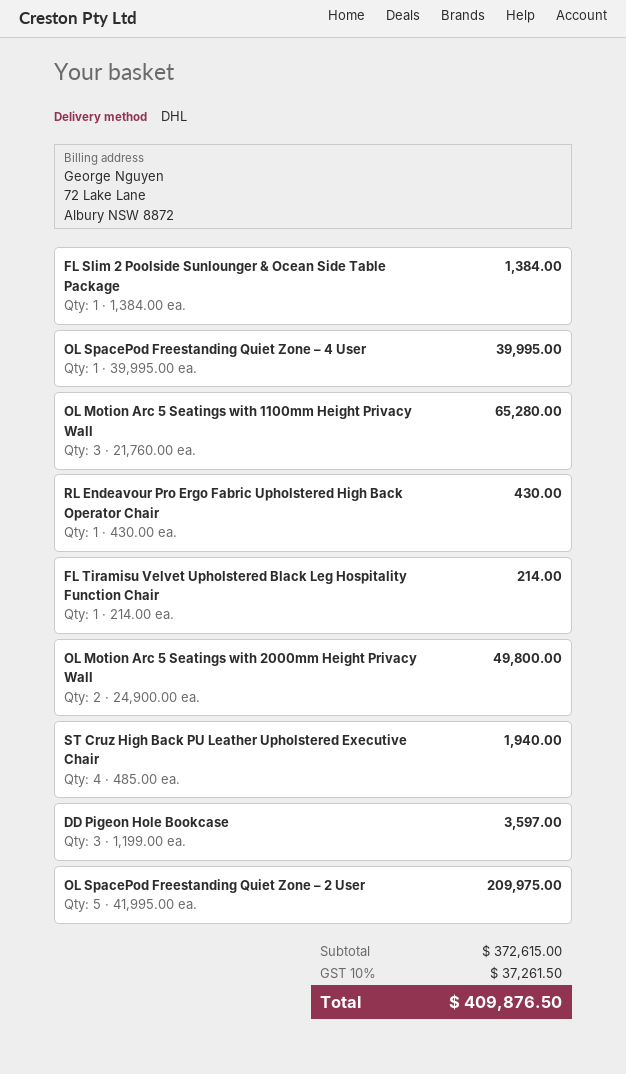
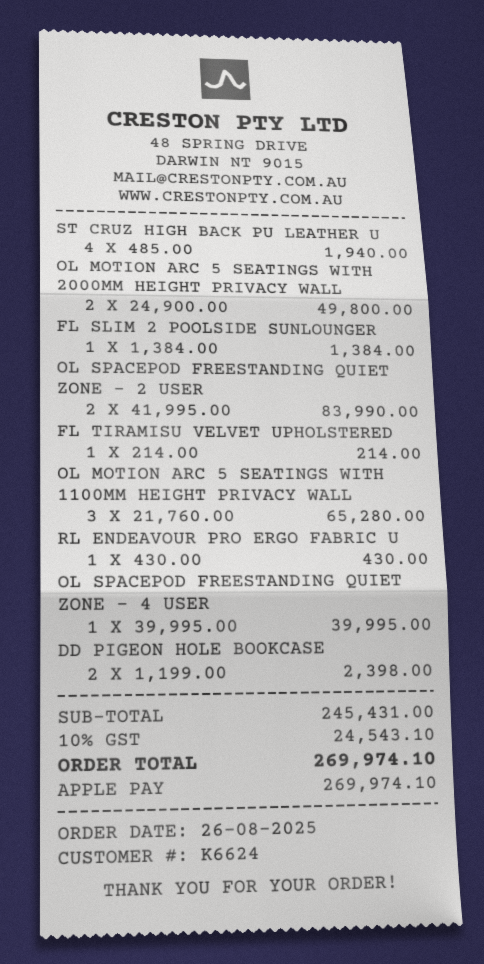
DD Pigeon Hole Bookcase: 3 x 1199.00 = 3597.00 -> 2 x 1199.00 = 2398.00
OL SpacePod Freestanding Quiet Zone – 2 User: 5 x 41995.00 = 209975.00 -> 2 x 41995.00 = 83990.00
subtotal: 372615.00 -> 245431.00
tax: 10% = 37261.50 -> 10% = 24543.10
total: 409876.50 -> 269974.10

